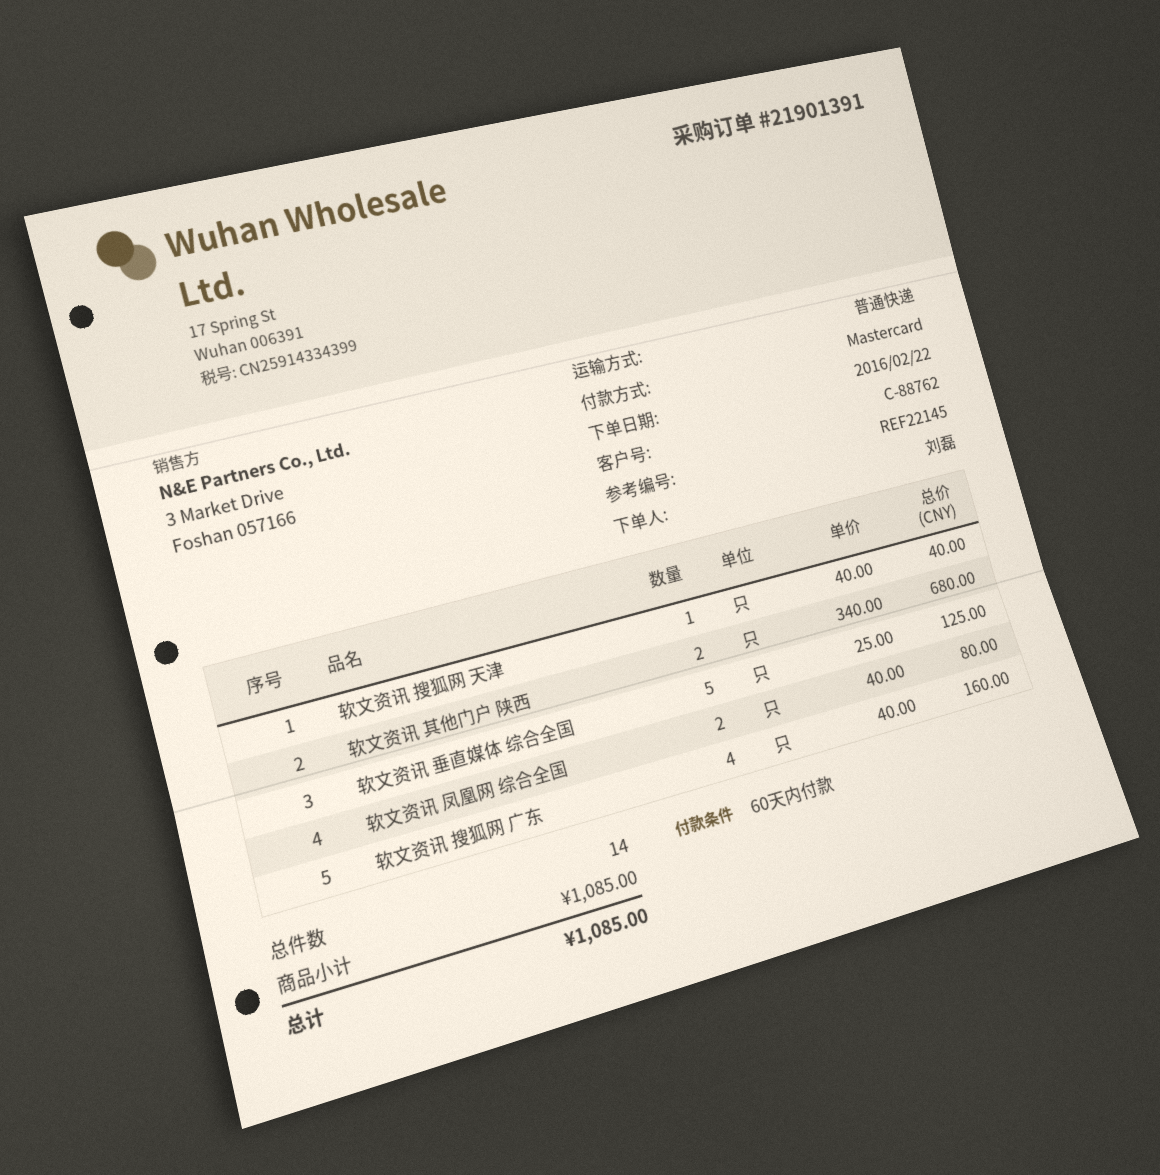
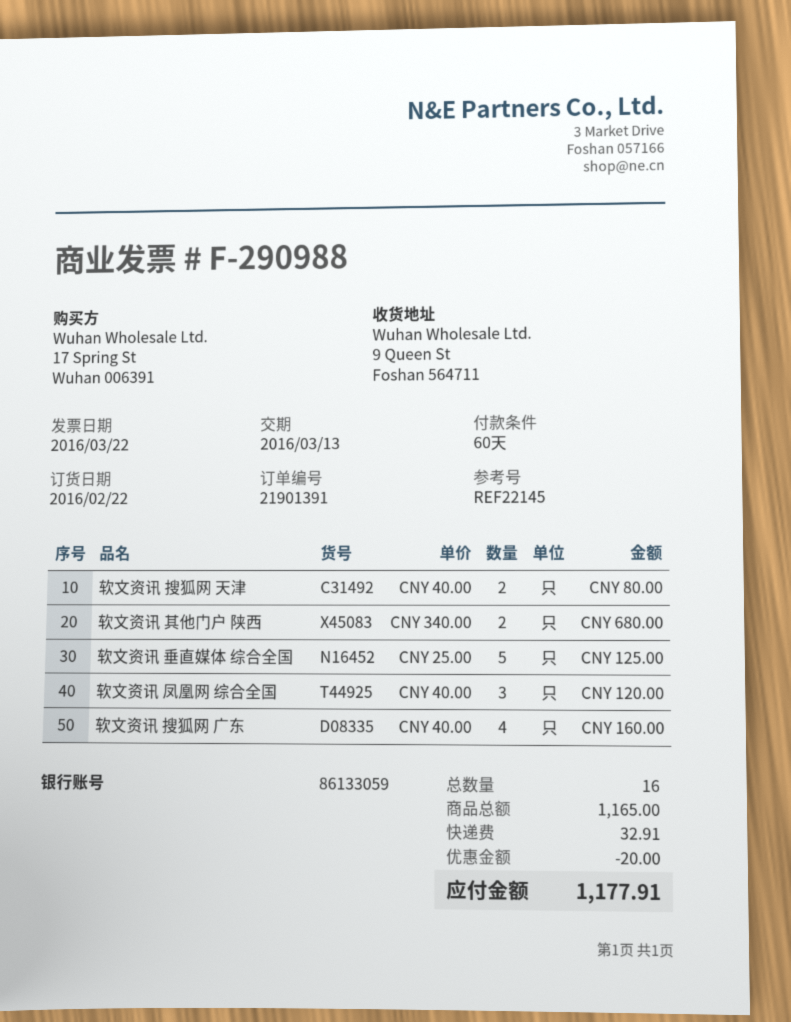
软文资讯 搜狐网 天津: 1 x 40.00 = 40.00 -> 2 x 40.00 = 80.00
软文资讯 凤凰网 综合全国: 2 x 40.00 = 80.00 -> 3 x 40.00 = 120.00
total quantity: 14 -> 16
subtotal: 1085.00 -> 1165.00
discount: none -> 20.00
shipping: none -> 32.91
total: 1085.00 -> 1177.91

